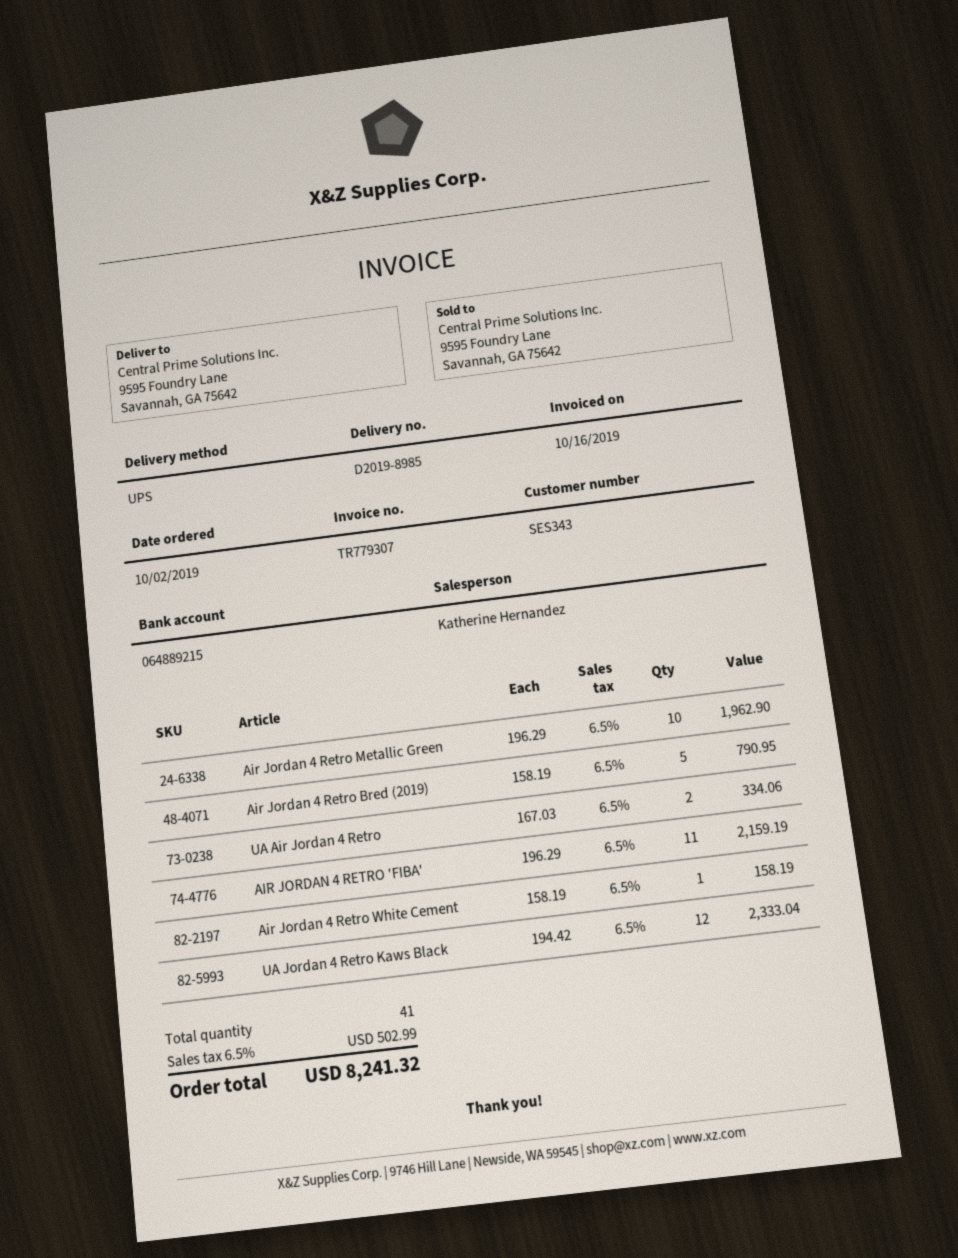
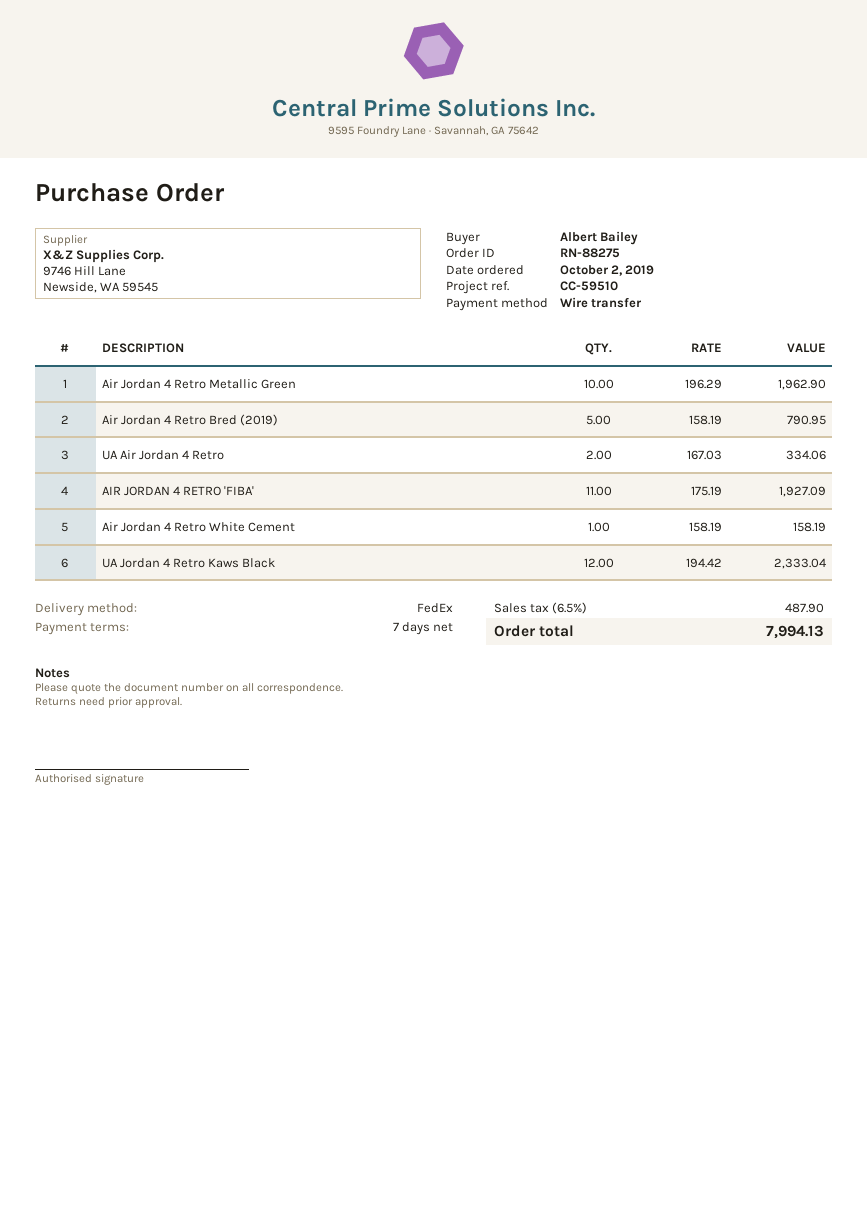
shipping method: UPS -> FedEx
AIR JORDAN 4 RETRO 'FIBA': 11 x 196.29 = 2159.19 -> 11 x 175.19 = 1927.09
tax: 6.5% = 502.99 -> 6.5% = 487.90
total: 8241.32 -> 7994.13

